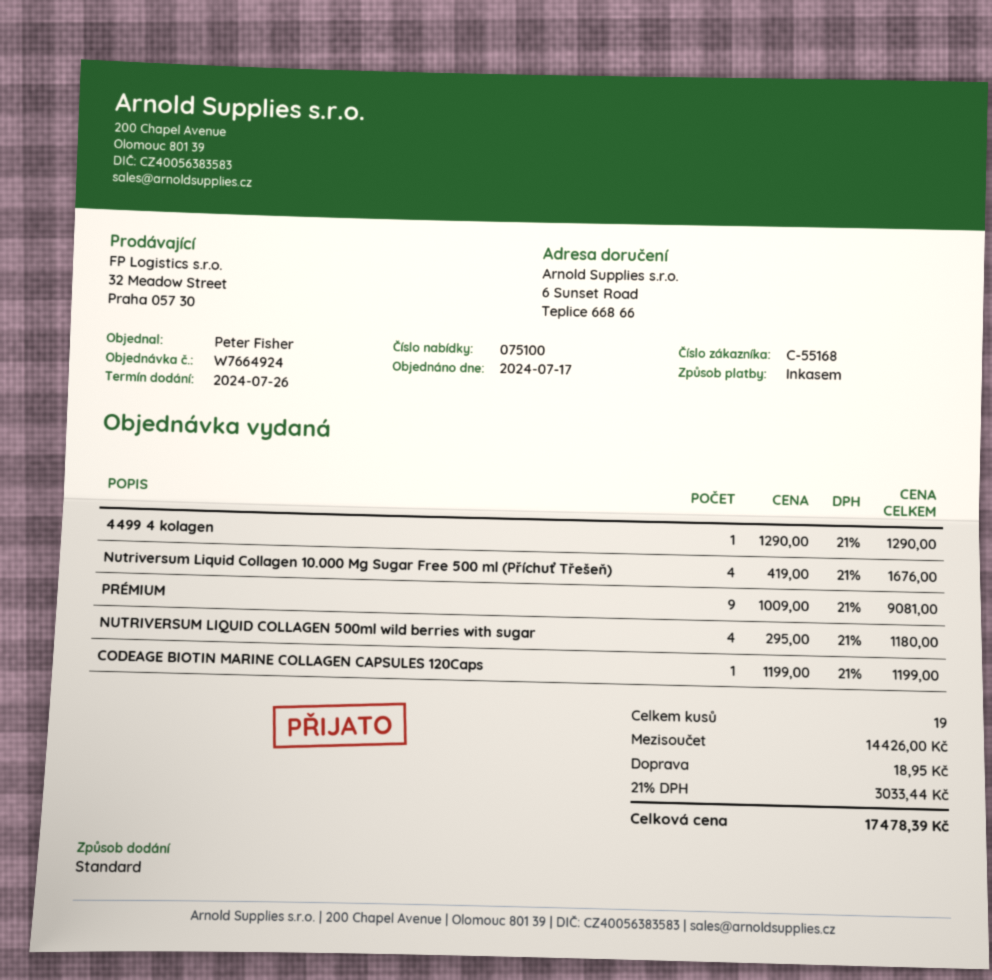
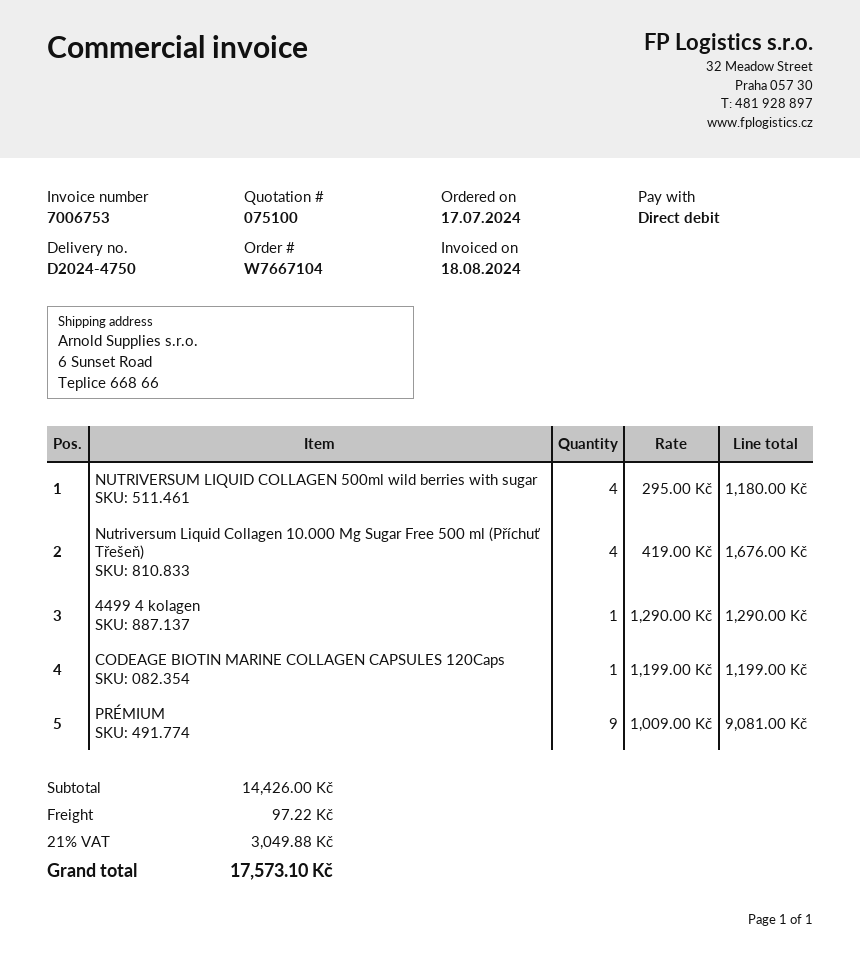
order number: W7664924 -> W7667104
shipping: 18.95 -> 97.22
tax: 21% = 3033.44 -> 21% = 3049.88
total: 17478.39 -> 17573.10

